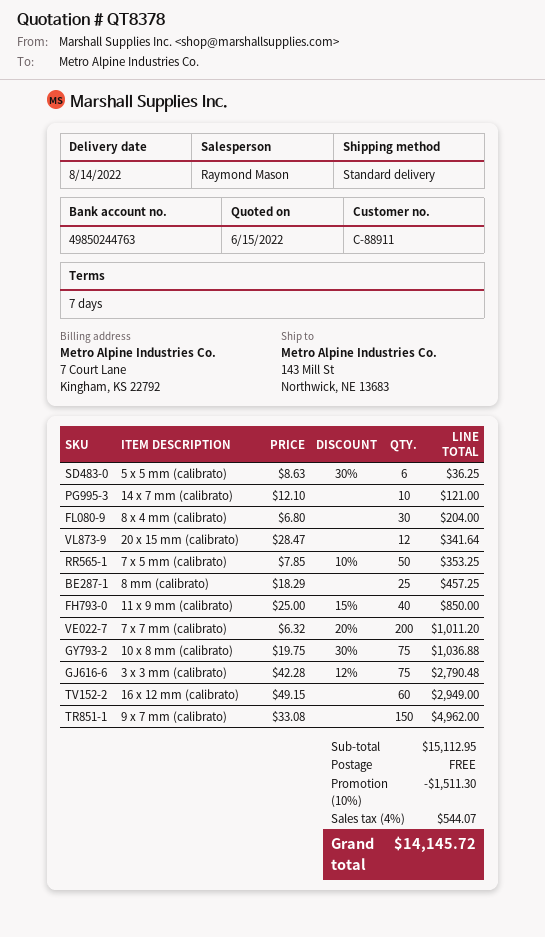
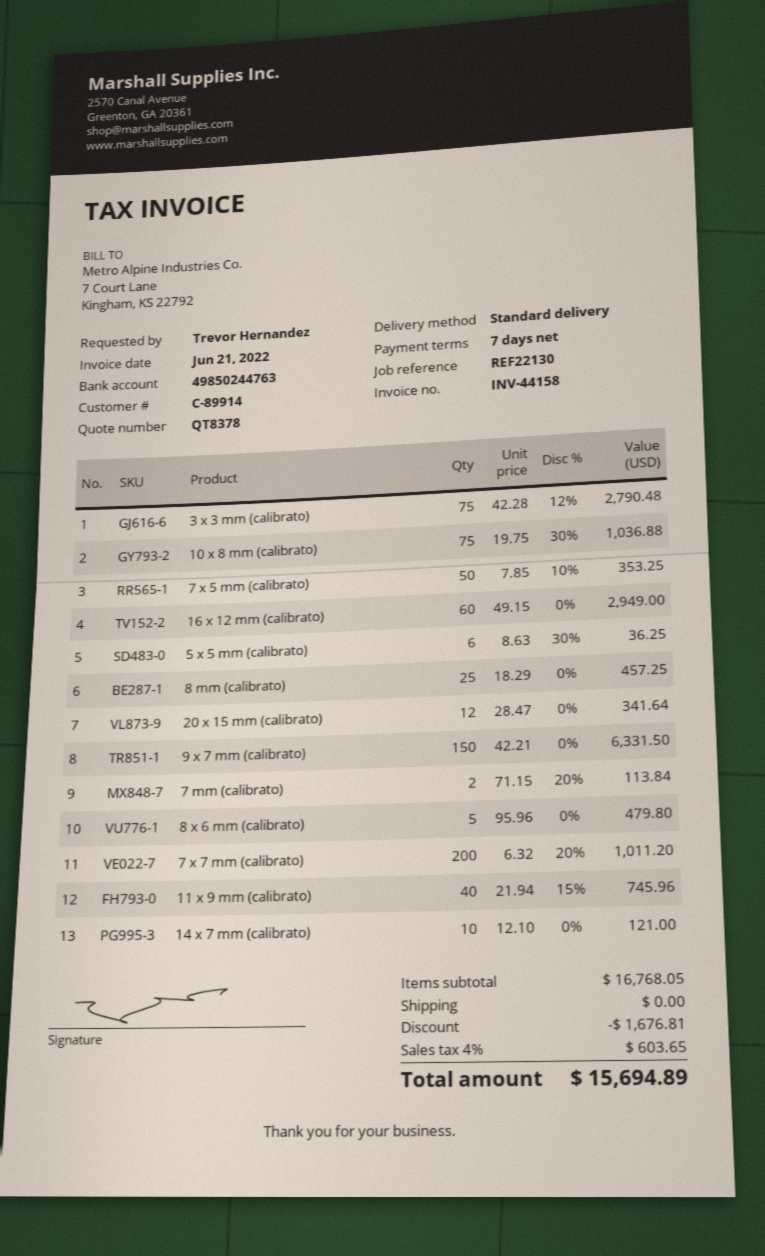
customer number: C-88911 -> C-89914
8 x 4 mm (calibrato): 30 x 6.80 = 204.00 -> none
11 x 9 mm (calibrato): 40 x 25.00 - 15% = 850.00 -> 40 x 21.94 - 15% = 745.96
9 x 7 mm (calibrato): 150 x 33.08 = 4962.00 -> 150 x 42.21 = 6331.50
7 mm (calibrato): none -> 2 x 71.15 - 20% = 113.84
8 x 6 mm (calibrato): none -> 5 x 95.96 = 479.80
subtotal: 15112.95 -> 16768.05
discount: 1511.30 -> 1676.81
tax: 4% = 544.07 -> 4% = 603.65
total: 14145.72 -> 15694.89

